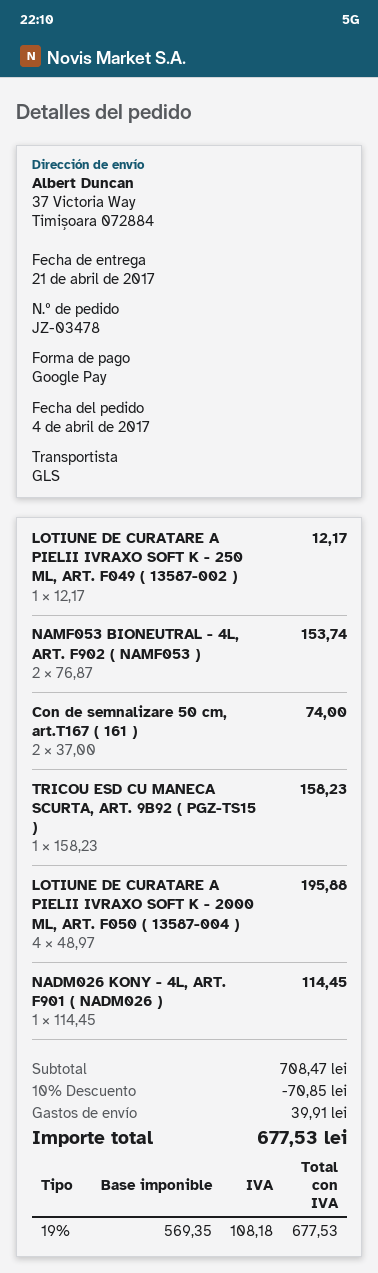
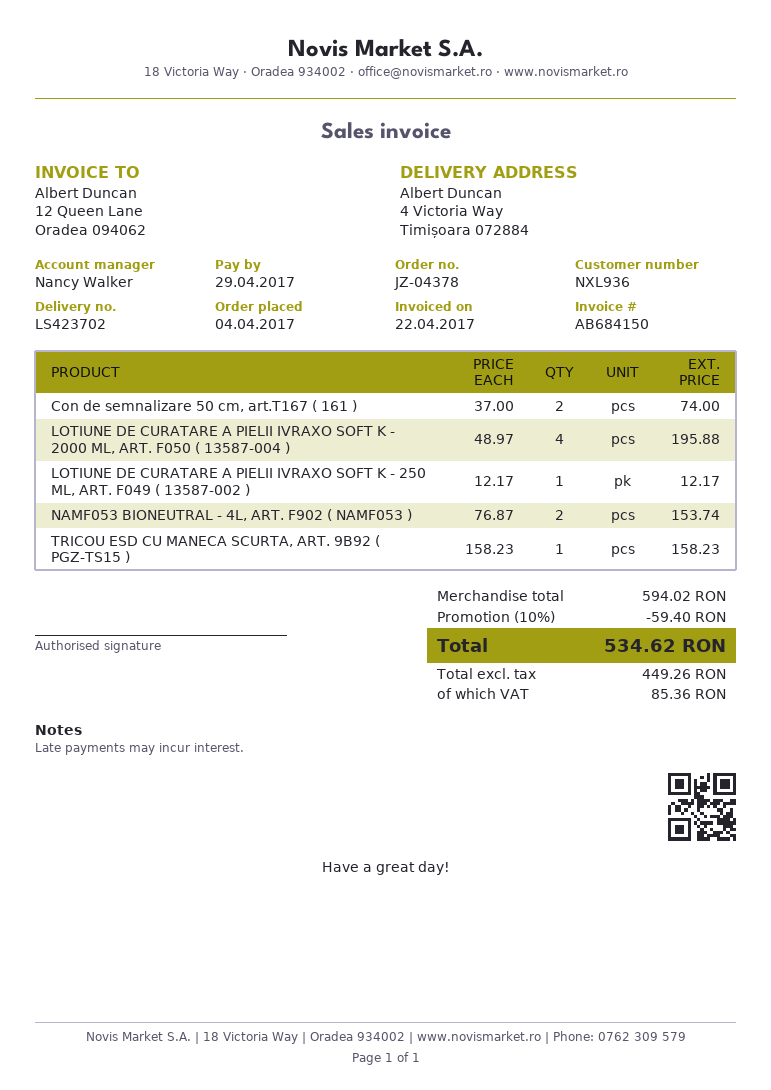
order number: JZ-03478 -> JZ-04378
ship to: 37 Victoria Way, Timișoara 072884 -> 4 Victoria Way, Timișoara 072884
NADM026 KONY - 4L, ART. F901 ( NADM026 ): 1 x 114.45 = 114.45 -> none
subtotal: 708.47 -> 594.02
discount: 10% = 70.85 -> 10% = 59.40
shipping: 39.91 -> none
net: 569.35 -> 449.26
tax: 108.18 -> 85.36
total: 677.53 -> 534.62

